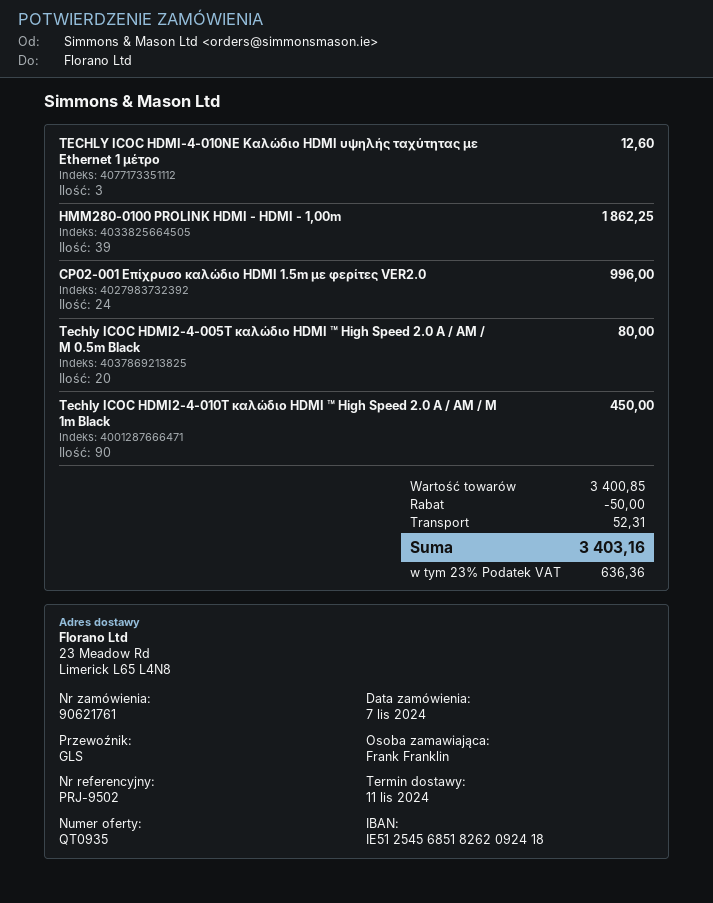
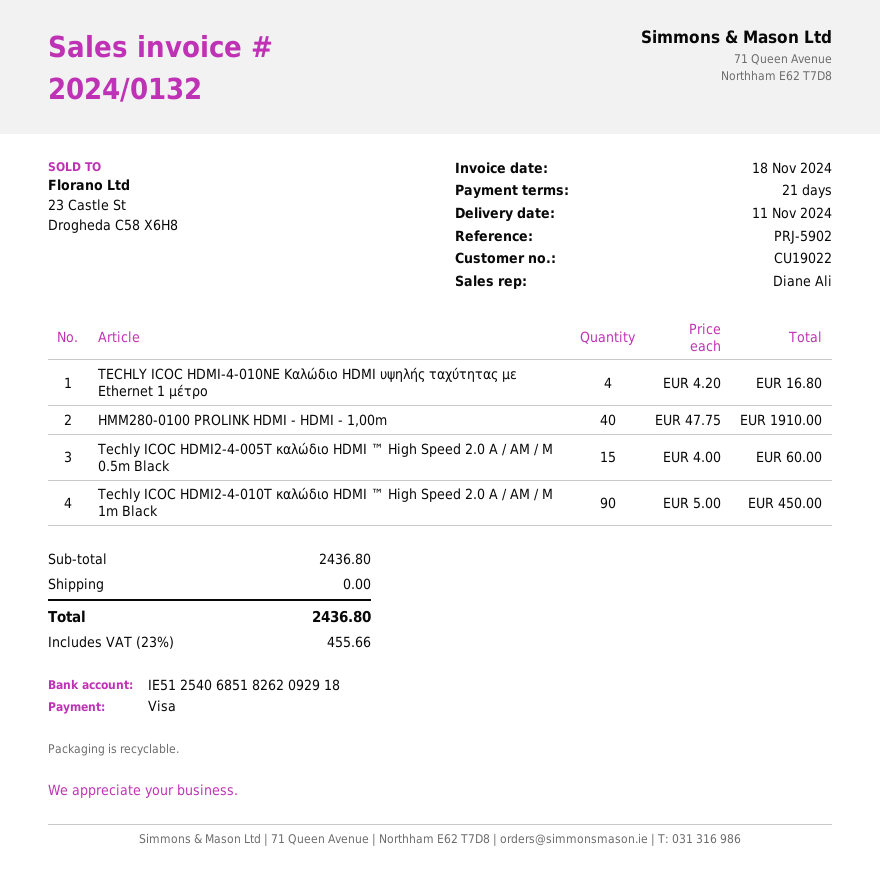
reference: PRJ-9502 -> PRJ-5902
bank account: IE51254568518262092418 -> IE51254068518262092918
TECHLY ICOC HDMI-4-010NE Καλώδιο HDMI υψηλής ταχύτητας με Ethernet 1 μέτρο: 3 for 12.60 -> 4 for 16.80
HMM280-0100 PROLINK HDMI - HDMI - 1,00m: 39 for 1862.25 -> 40 for 1910.00
CP02-001 Επίχρυσο καλώδιο HDMI 1.5m με φερίτες VER2.0: 24 for 996.00 -> none
Techly ICOC HDMI2-4-005T καλώδιο HDMI ™ High Speed 2.0 A / AM / M 0.5m Black: 20 for 80.00 -> 15 for 60.00
subtotal: 3400.85 -> 2436.80
discount: 50.00 -> none
shipping: 52.31 -> 0.00
tax: 23% = 636.36 -> 23% = 455.66
total: 3403.16 -> 2436.80

